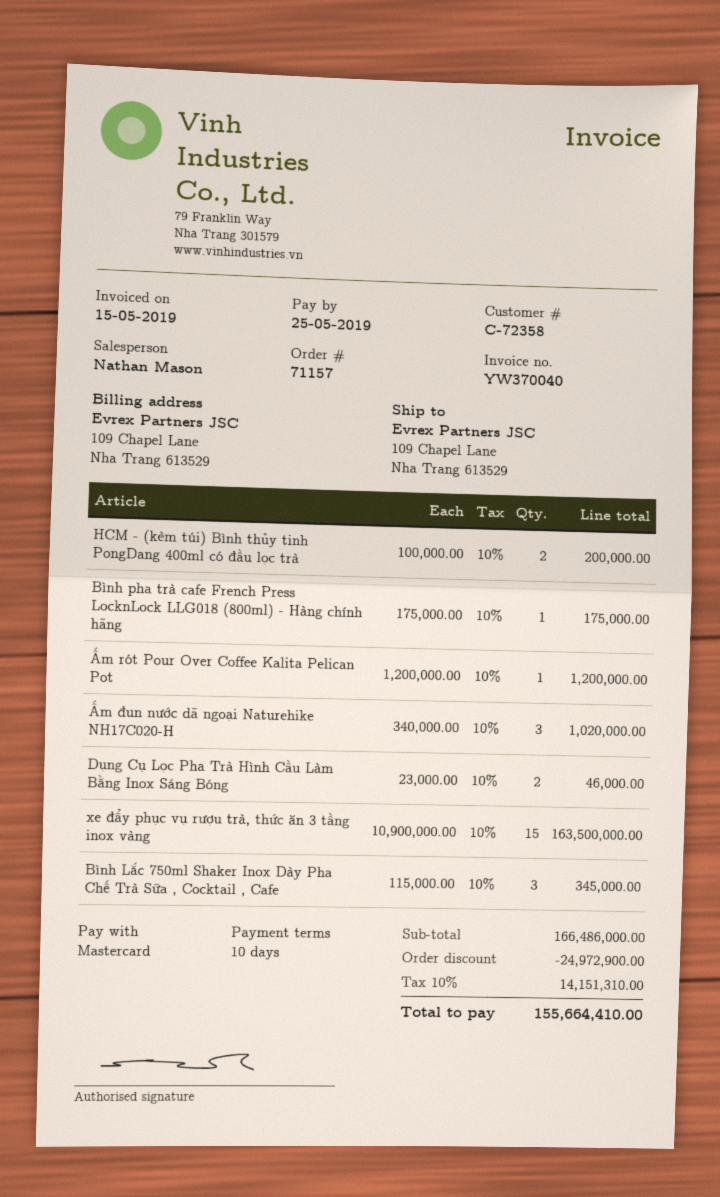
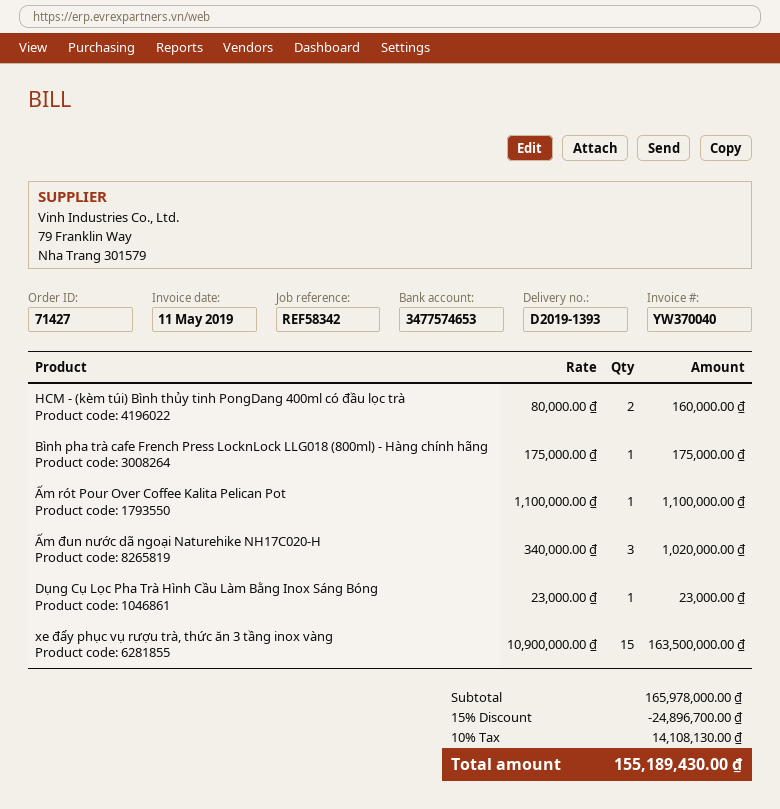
order number: 71157 -> 71427
invoice date: 2019-05-15 -> 2019-05-11
HCM - (kèm túi) Bình thủy tinh PongDang 400ml có đầu lọc trà: 2 x 100000.00 = 200000.00 -> 2 x 80000.00 = 160000.00
Ấm rót Pour Over Coffee Kalita Pelican Pot: 1 x 1200000.00 = 1200000.00 -> 1 x 1100000.00 = 1100000.00
Dụng Cụ Lọc Pha Trà Hình Cầu Làm Bằng Inox Sáng Bóng: 2 x 23000.00 = 46000.00 -> 1 x 23000.00 = 23000.00
Bình Lắc 750ml Shaker Inox Dày Pha Chế Trà Sữa , Cocktail , Cafe: 3 x 115000.00 = 345000.00 -> none
subtotal: 166486000.00 -> 165978000.00
discount: 24972900.00 -> 24896700.00
tax: 10% = 14151310.00 -> 10% = 14108130.00
total: 155664410.00 -> 155189430.00

